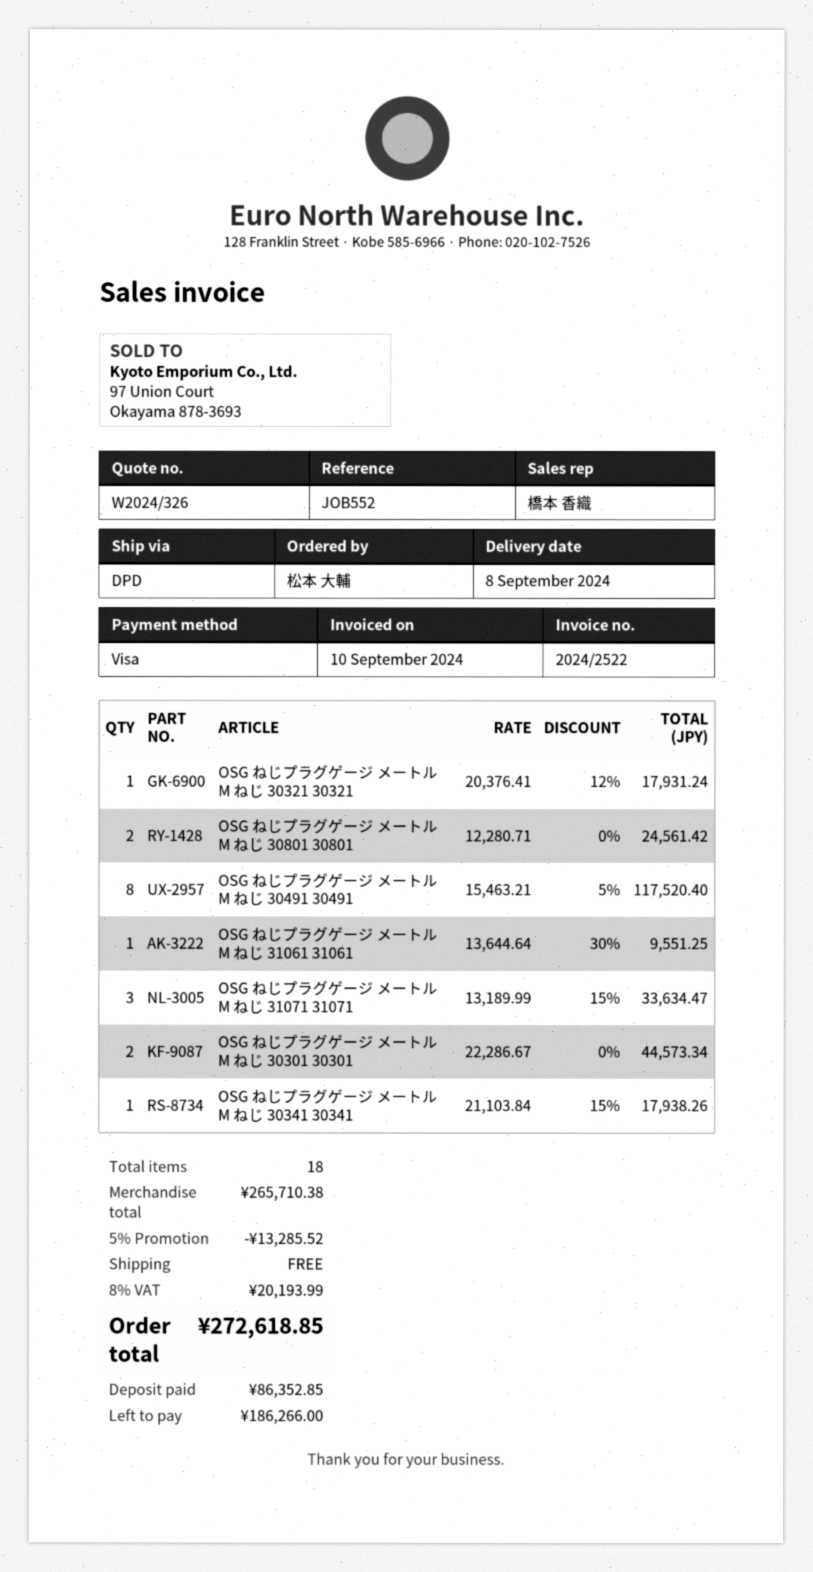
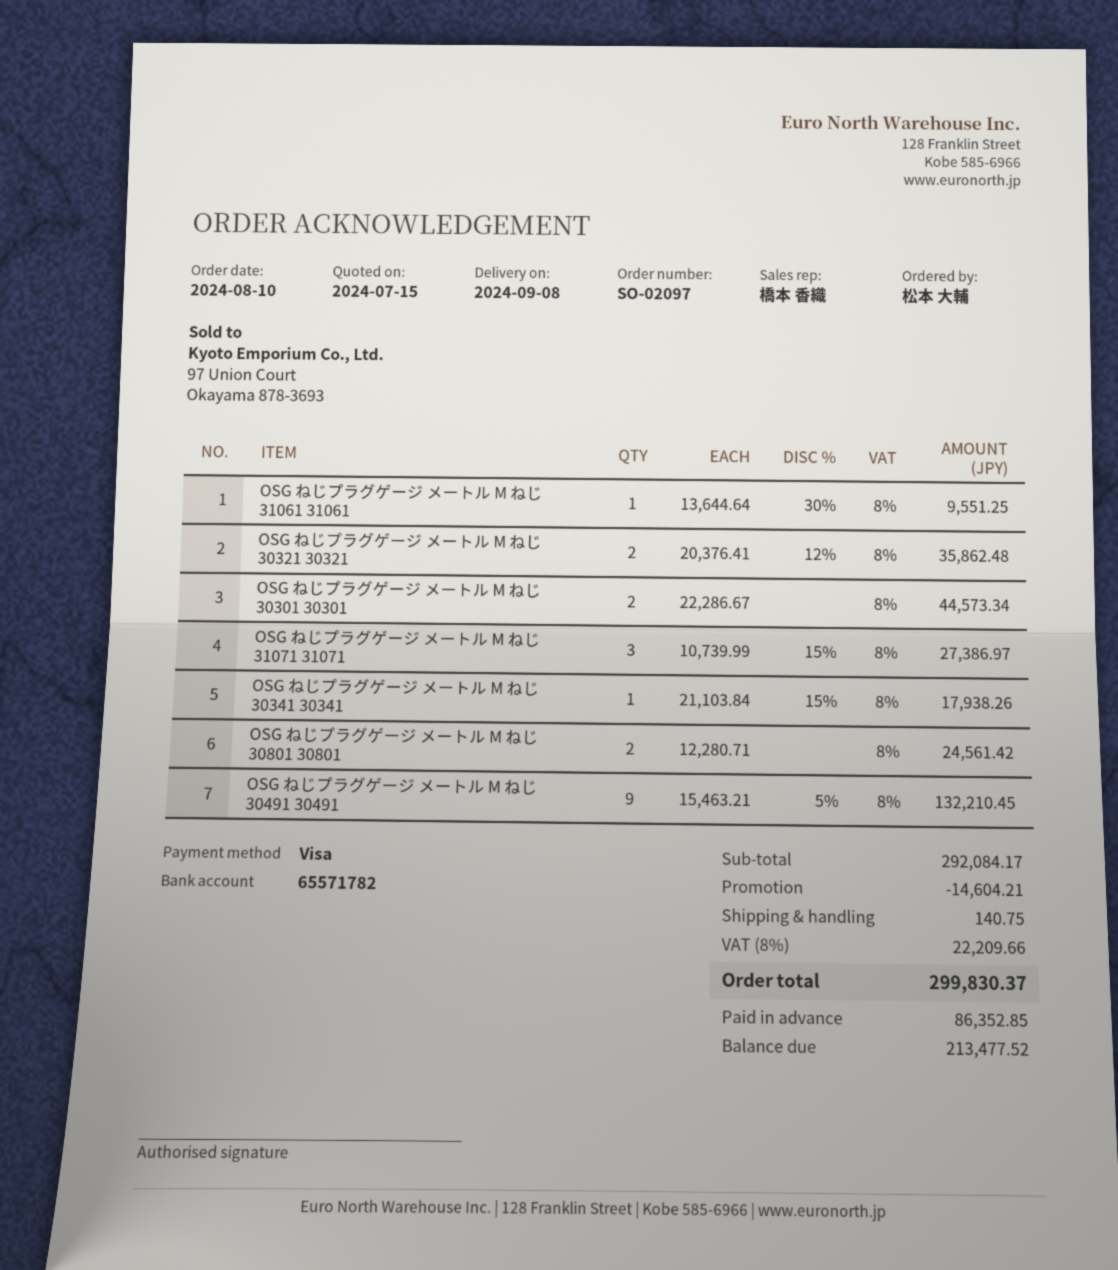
OSG ねじプラグゲージ メートル M ねじ 30321 30321: 1 x 20376.41 - 12% = 17931.24 -> 2 x 20376.41 - 12% = 35862.48
OSG ねじプラグゲージ メートル M ねじ 30491 30491: 8 x 15463.21 - 5% = 117520.40 -> 9 x 15463.21 - 5% = 132210.45
OSG ねじプラグゲージ メートル M ねじ 31071 31071: 3 x 13189.99 - 15% = 33634.47 -> 3 x 10739.99 - 15% = 27386.97
subtotal: 265710.38 -> 292084.17
discount: 13285.52 -> 14604.21
shipping: 0.00 -> 140.75
tax: 8% = 20193.99 -> 8% = 22209.66
total: 272618.85 -> 299830.37
balance: 186266.00 -> 213477.52

